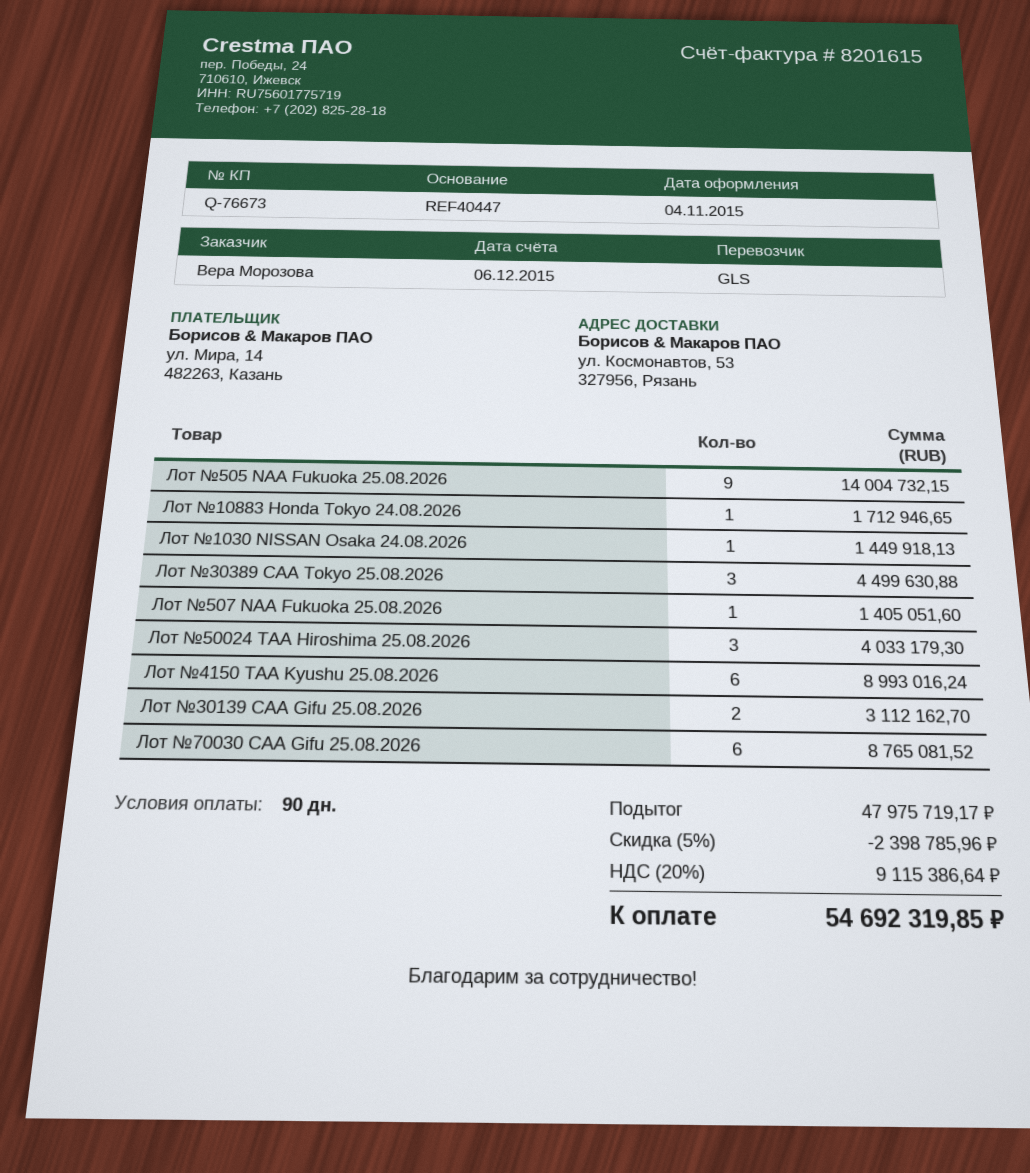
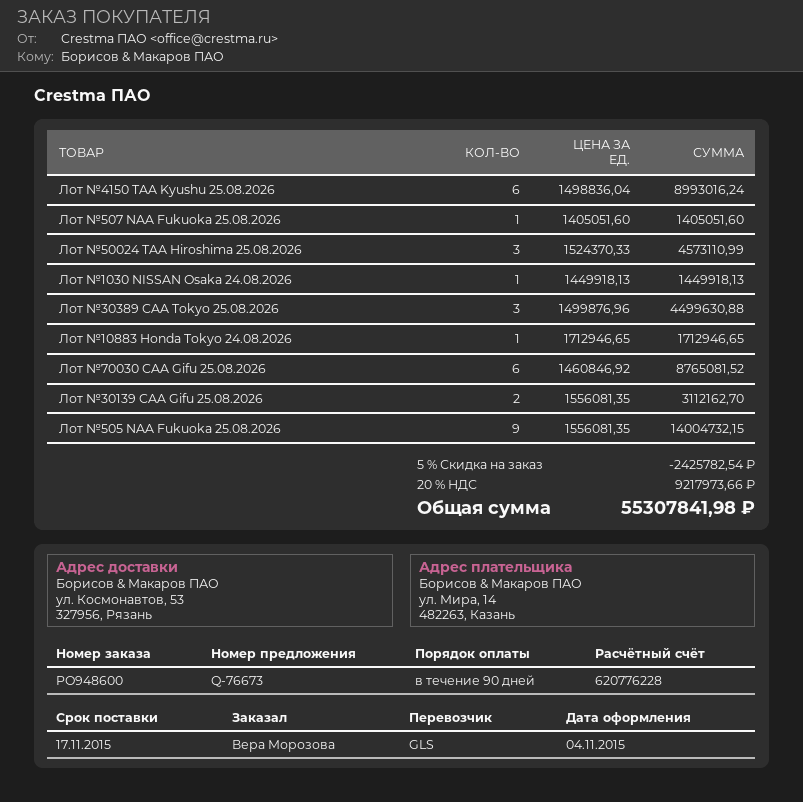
Лот №50024 TAA Hiroshima 25.08.2026: 3 for 4033179.30 -> 3 for 4573110.99
discount: 5% = 2398785.96 -> 5% = 2425782.54
tax: 20% = 9115386.64 -> 20% = 9217973.66
total: 54692319.85 -> 55307841.98

